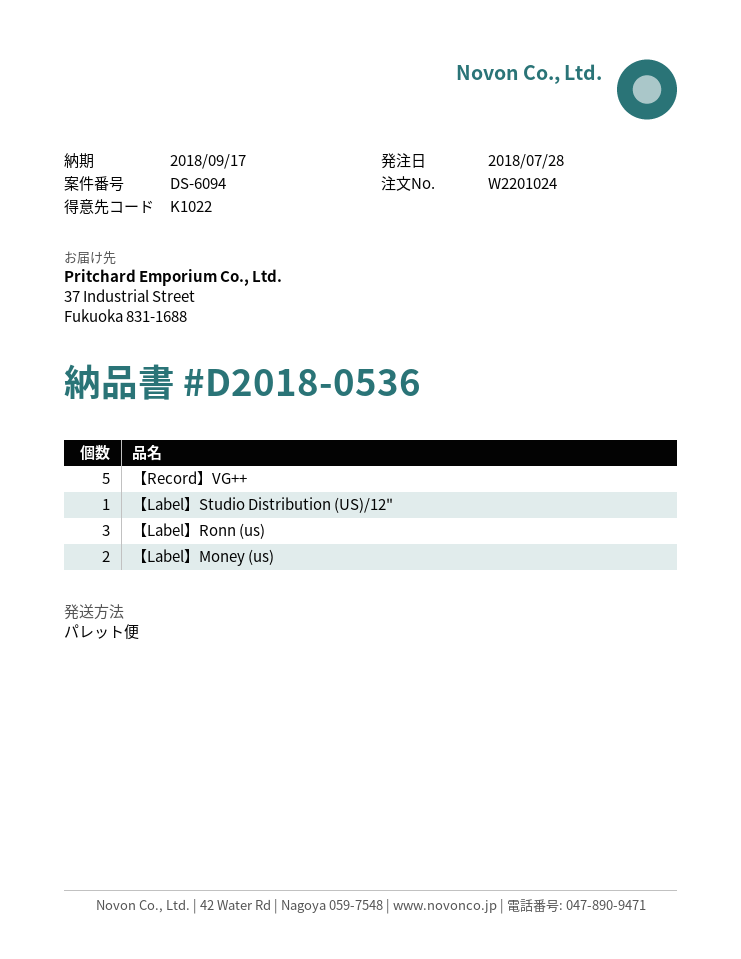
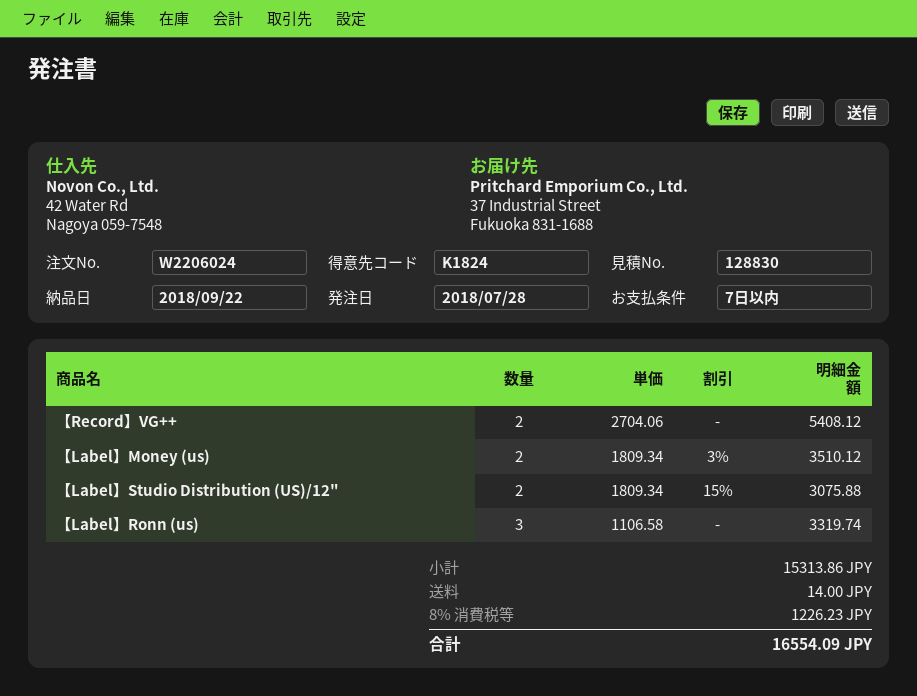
order number: W2201024 -> W2206024
delivery date: 2018-09-17 -> 2018-09-22
customer number: K1022 -> K1824
【Record】VG++: 5 -> 2
【Label】Studio Distribution (US)/12": 1 -> 2

